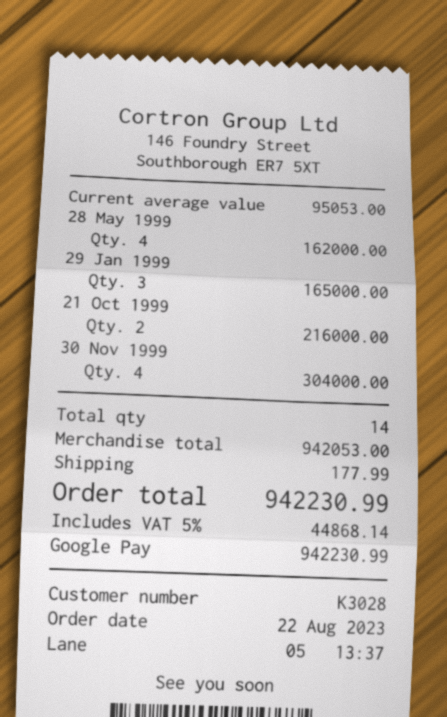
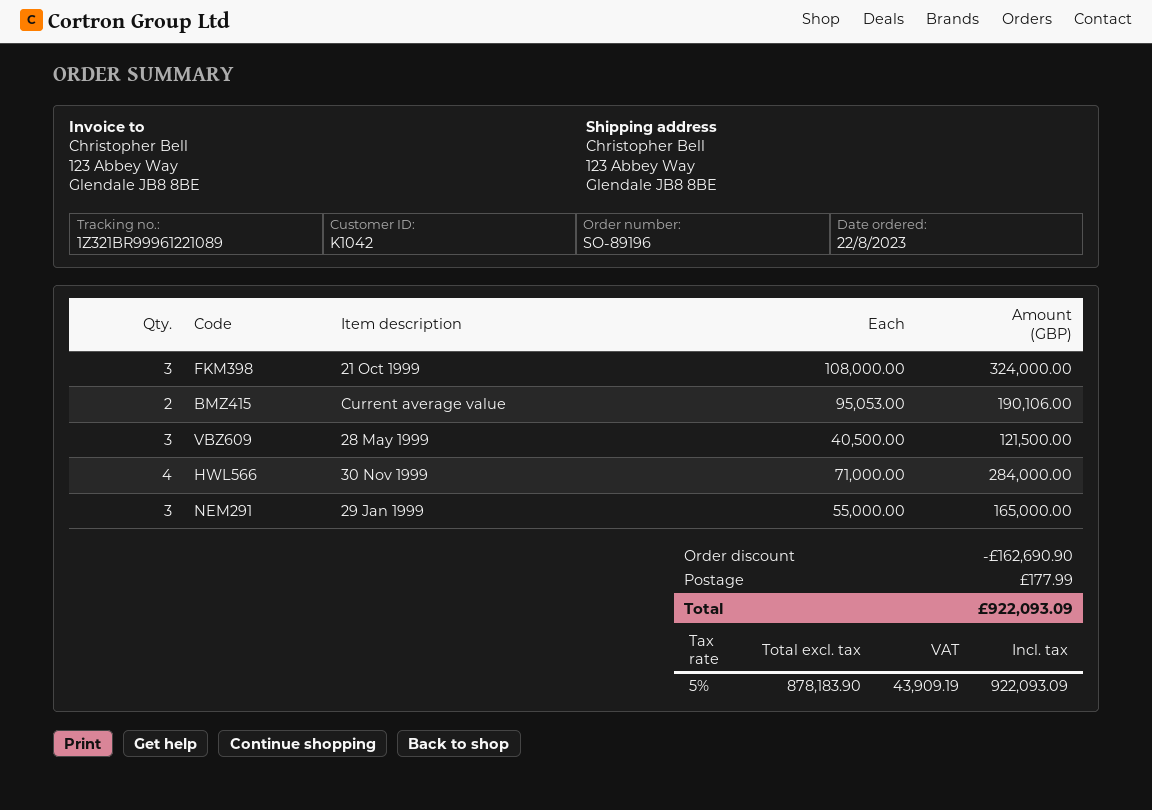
customer number: K3028 -> K1042
Current average value: 1 for 95053.00 -> 2 for 190106.00
28 May 1999: 4 for 162000.00 -> 3 for 121500.00
21 Oct 1999: 2 for 216000.00 -> 3 for 324000.00
30 Nov 1999: 4 for 304000.00 -> 4 for 284000.00
discount: none -> 162690.90
tax: 5% = 44868.14 -> 5% = 43909.19
total: 942230.99 -> 922093.09

